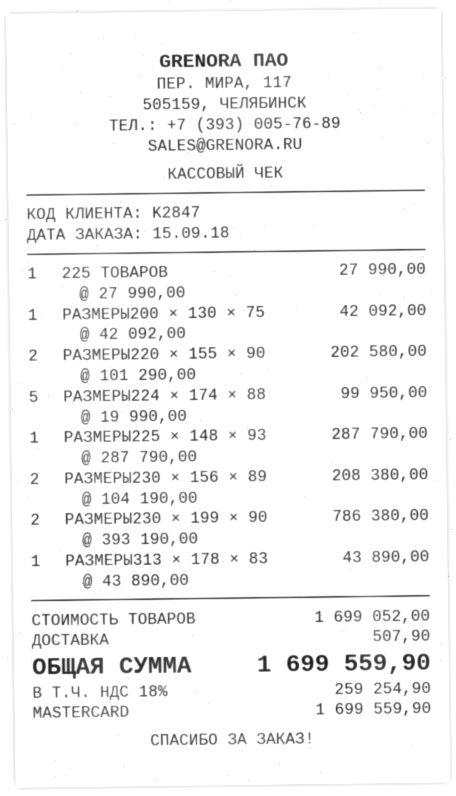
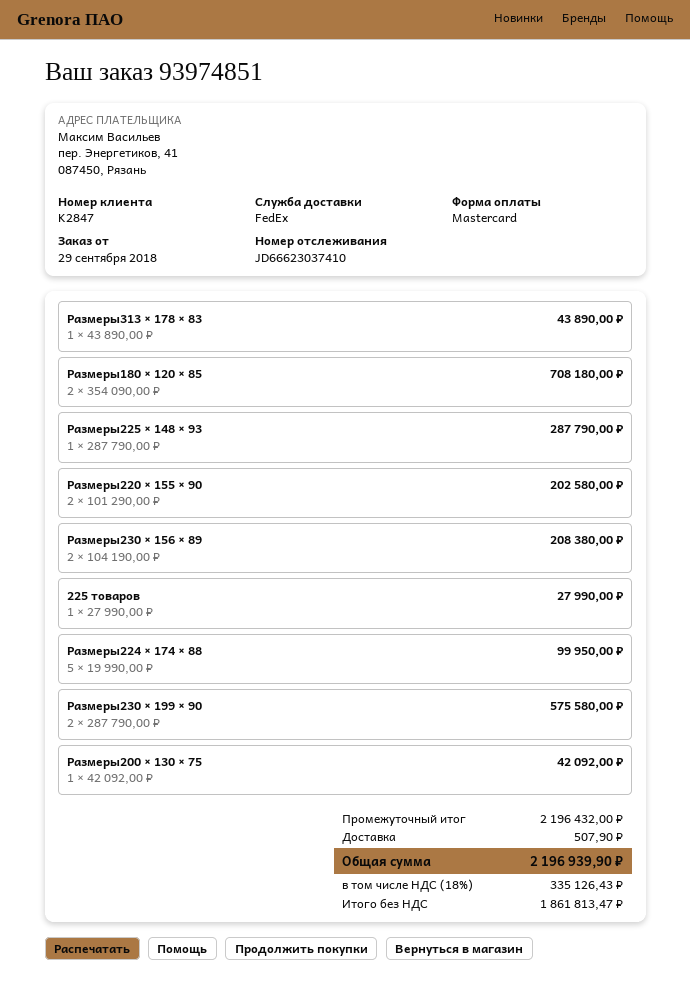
order date: 2018-09-15 -> 2018-09-29
РАЗМЕРЫ230 × 199 × 90: 2 x 393190.00 = 786380.00 -> 2 x 287790.00 = 575580.00
Размеры180 × 120 × 85: none -> 2 x 354090.00 = 708180.00
subtotal: 1699052.00 -> 2196432.00
tax: 18% = 259254.90 -> 18% = 335126.43
total: 1699559.90 -> 2196939.90

